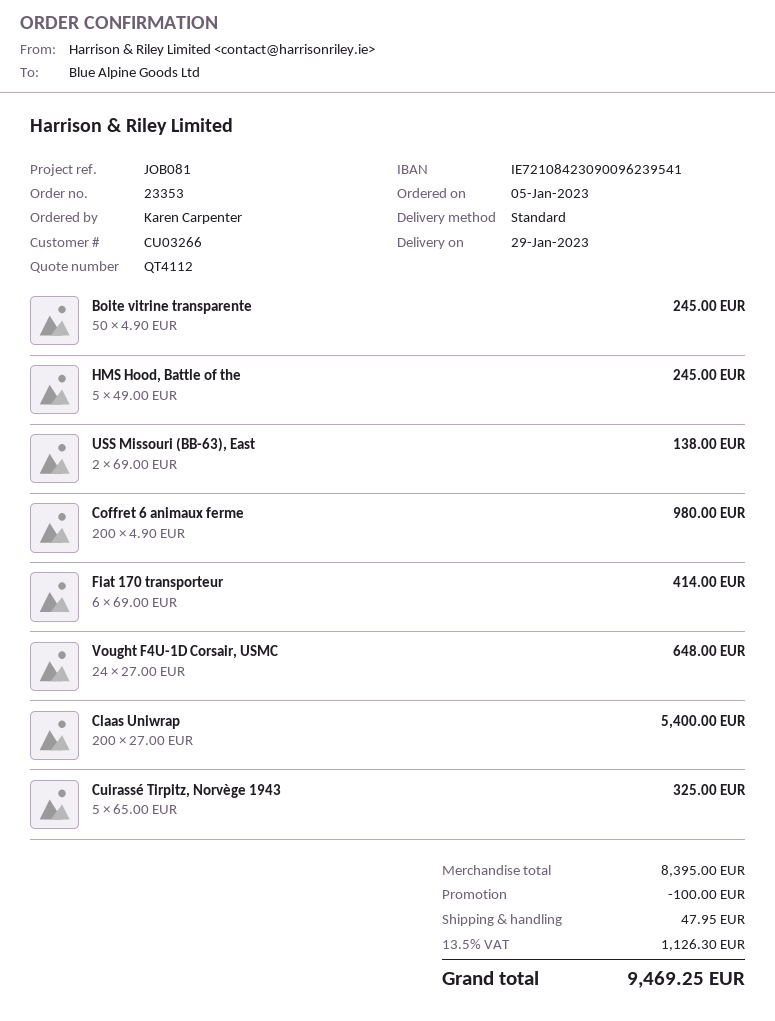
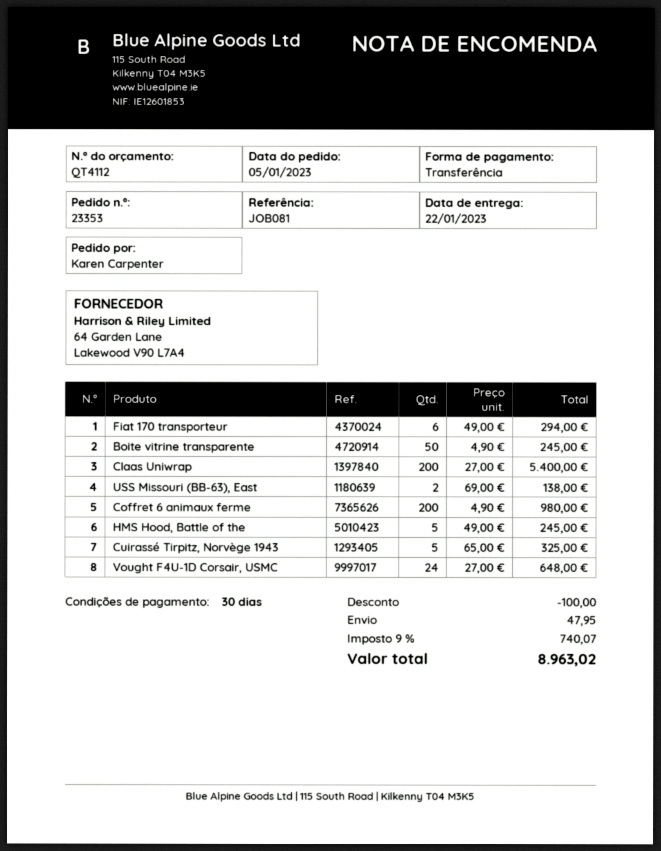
delivery date: 2023-01-29 -> 2023-01-22
Fiat 170 transporteur: 6 x 69.00 = 414.00 -> 6 x 49.00 = 294.00
tax: 13.5% = 1126.30 -> 9% = 740.07
total: 9469.25 -> 8963.02

